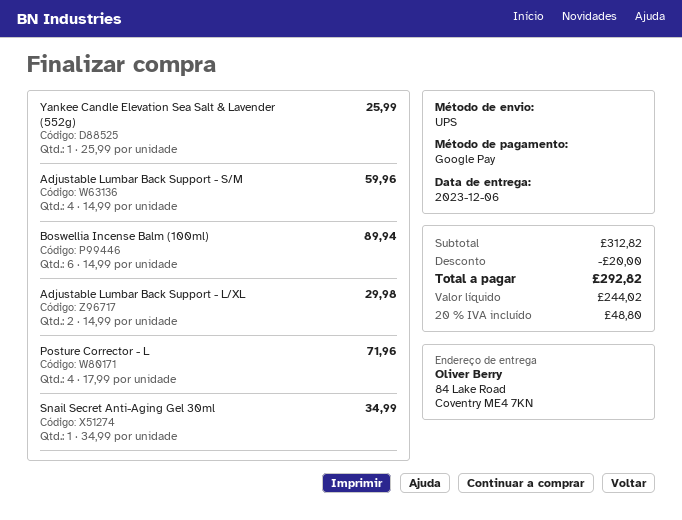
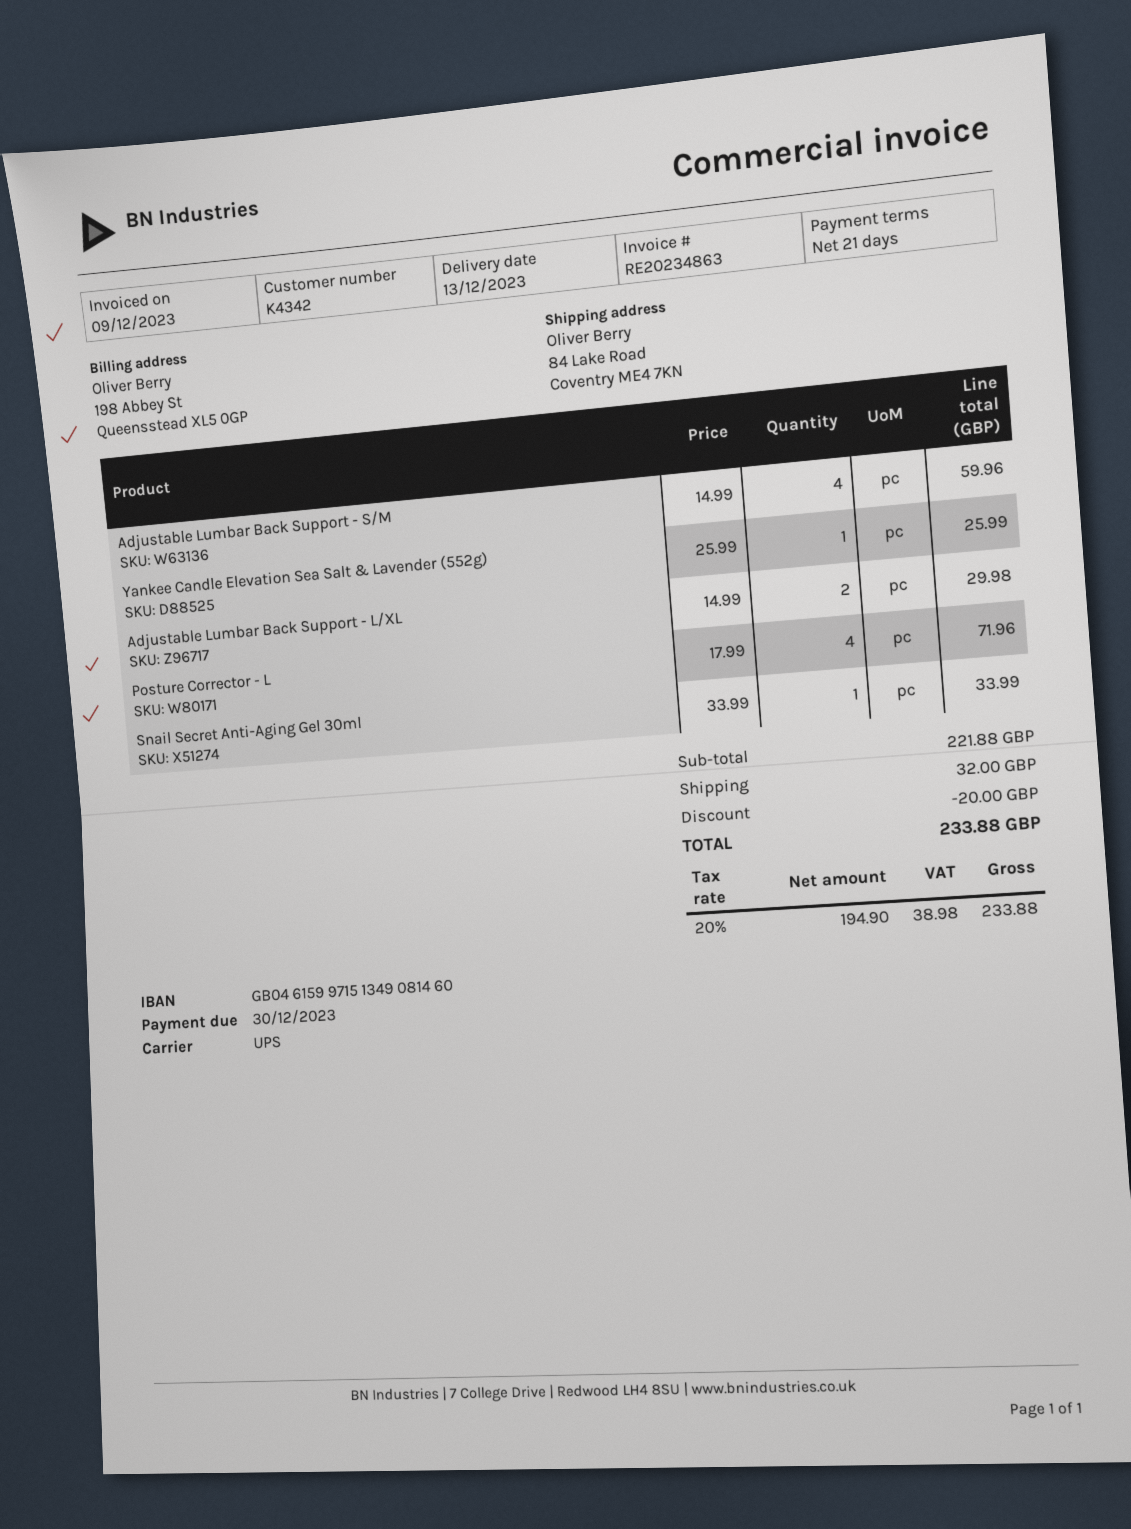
delivery date: 2023-12-06 -> 2023-12-13
Boswellia Incense Balm (100ml): 6 x 14.99 = 89.94 -> none
Snail Secret Anti-Aging Gel 30ml: 1 x 34.99 = 34.99 -> 1 x 33.99 = 33.99
subtotal: 312.82 -> 221.88
shipping: none -> 32.00
net: 244.02 -> 194.90
tax: 20% = 48.80 -> 20% = 38.98
total: 292.82 -> 233.88

